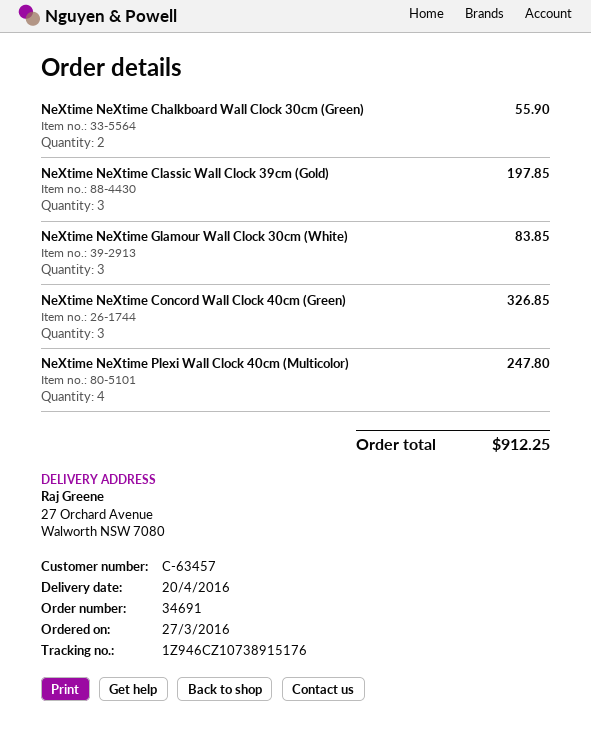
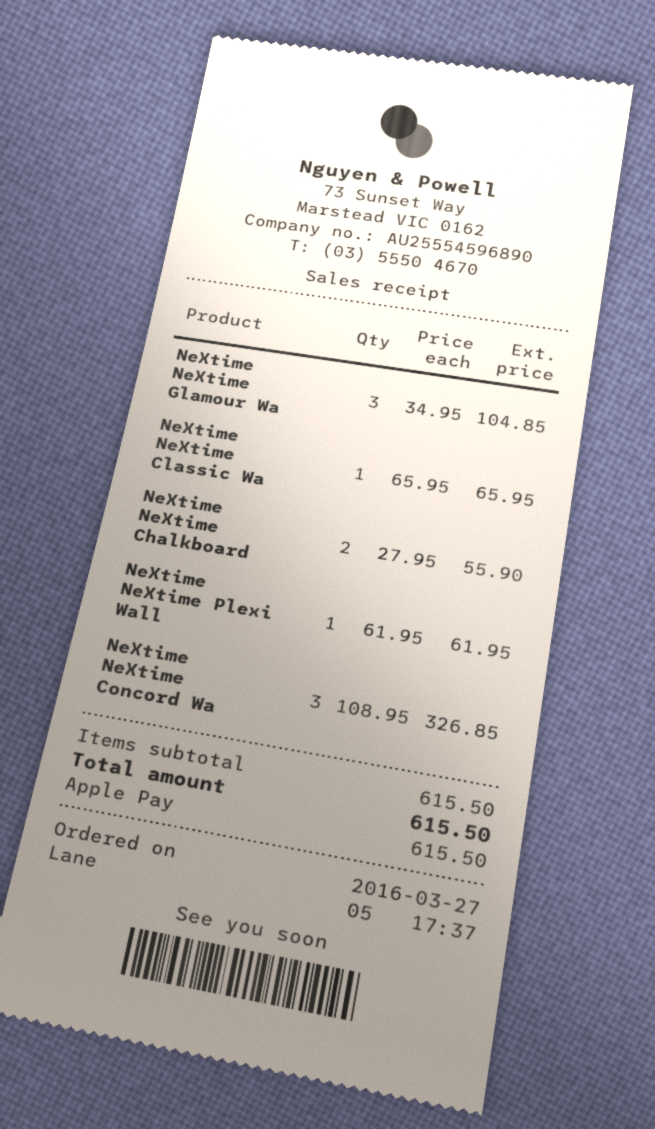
NeXtime NeXtime Classic Wall Clock 39cm (Gold): 3 for 197.85 -> 1 for 65.95
NeXtime NeXtime Glamour Wall Clock 30cm (White): 3 for 83.85 -> 3 for 104.85
NeXtime NeXtime Plexi Wall Clock 40cm (Multicolor): 4 for 247.80 -> 1 for 61.95
total: 912.25 -> 615.50

